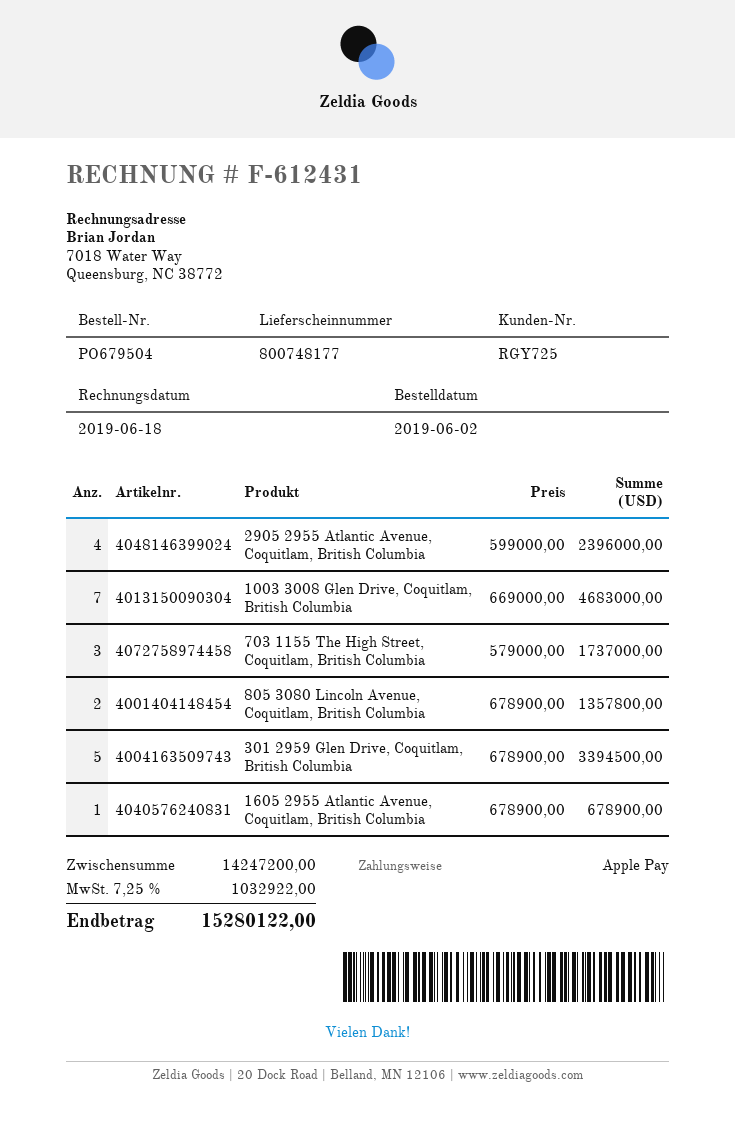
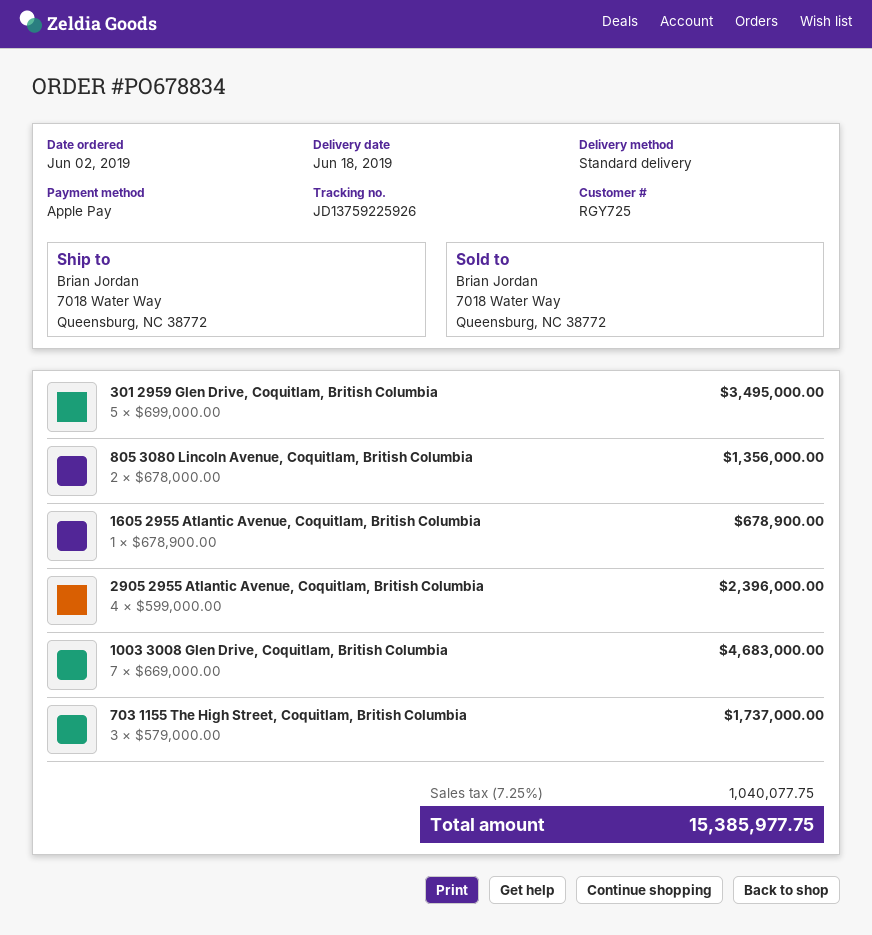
order number: PO679504 -> PO678834
805 3080 Lincoln Avenue, Coquitlam, British Columbia: 2 x 678900.00 = 1357800.00 -> 2 x 678000.00 = 1356000.00
301 2959 Glen Drive, Coquitlam, British Columbia: 5 x 678900.00 = 3394500.00 -> 5 x 699000.00 = 3495000.00
tax: 7.25% = 1032922.00 -> 7.25% = 1040077.75
total: 15280122.00 -> 15385977.75

